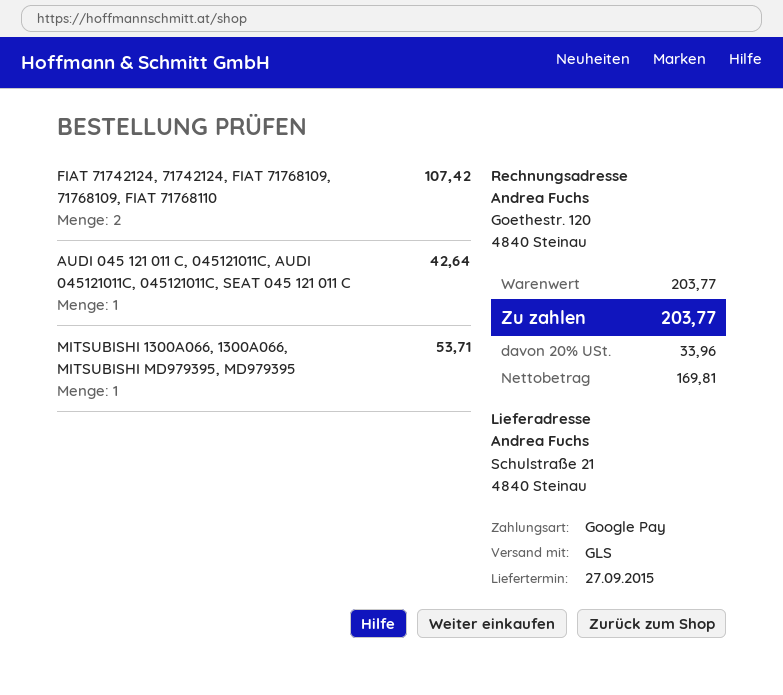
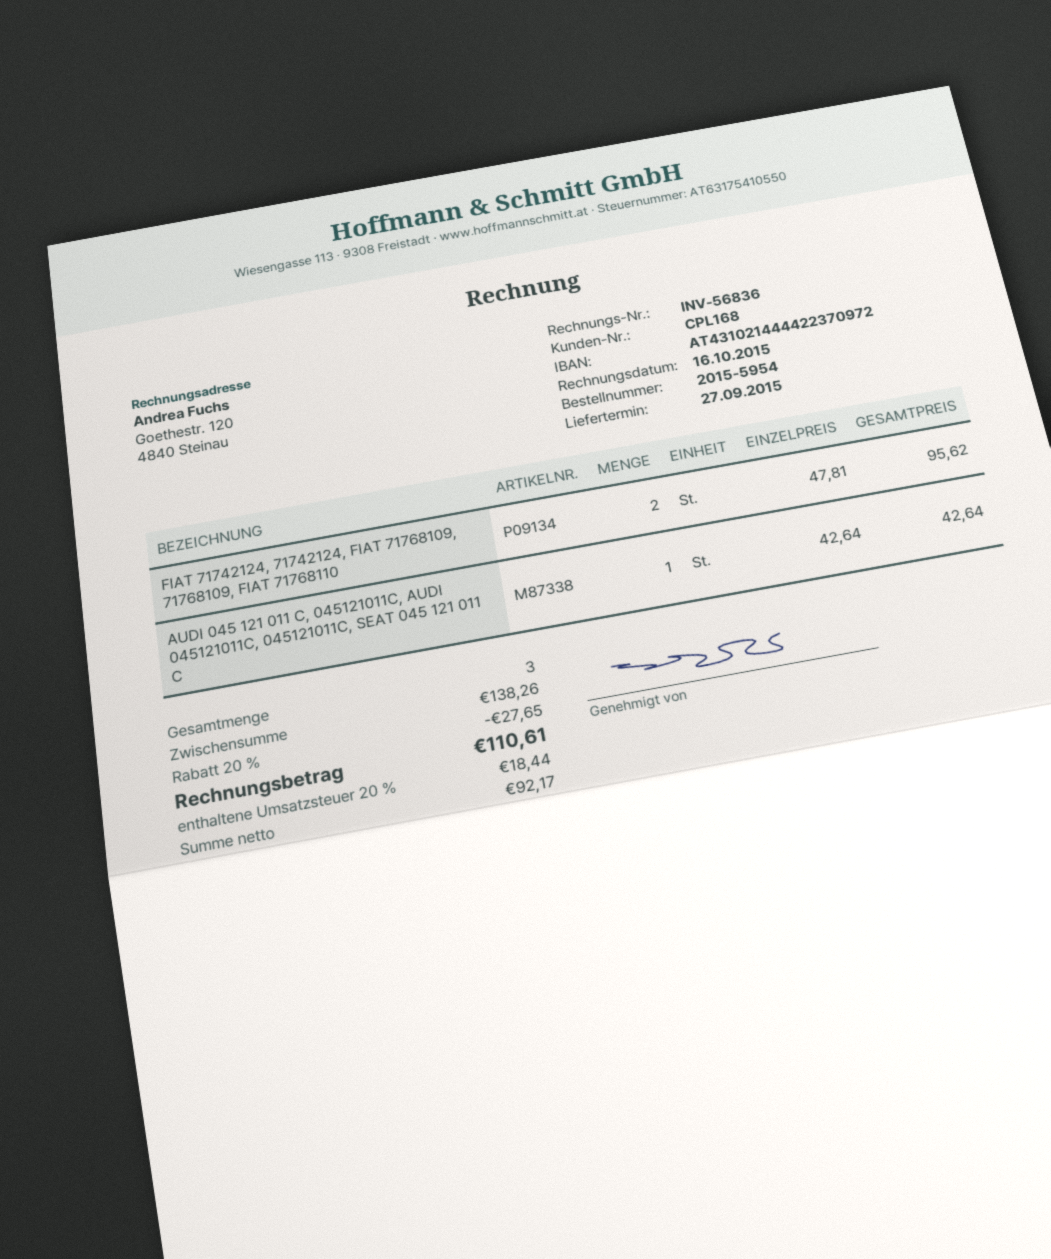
FIAT 71742124, 71742124, FIAT 71768109, 71768109, FIAT 71768110: 2 for 107.42 -> 2 for 95.62
MITSUBISHI 1300A066, 1300A066, MITSUBISHI MD979395, MD979395: 1 for 53.71 -> none
subtotal: 203.77 -> 138.26
discount: none -> 20% = 27.65
net: 169.81 -> 92.17
tax: 20% = 33.96 -> 20% = 18.44
total: 203.77 -> 110.61

